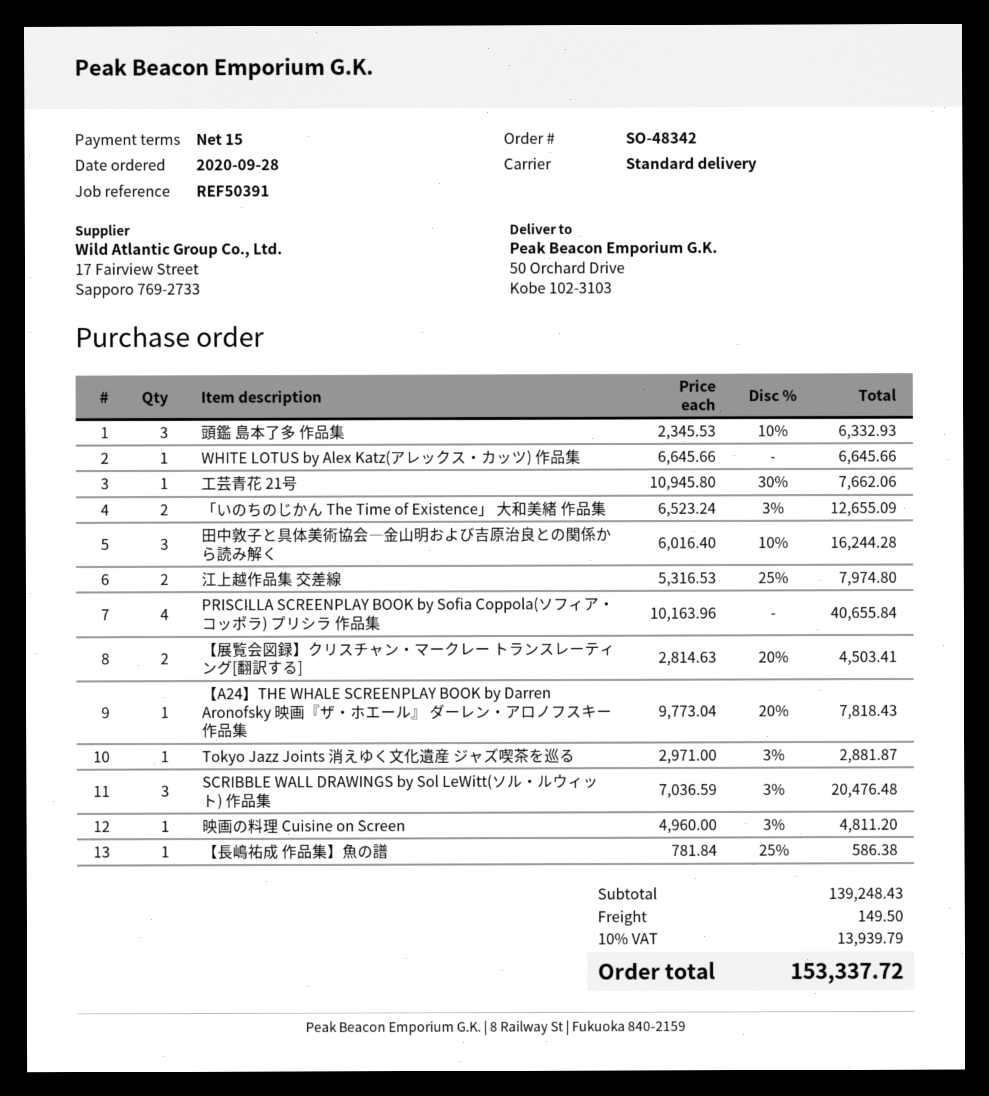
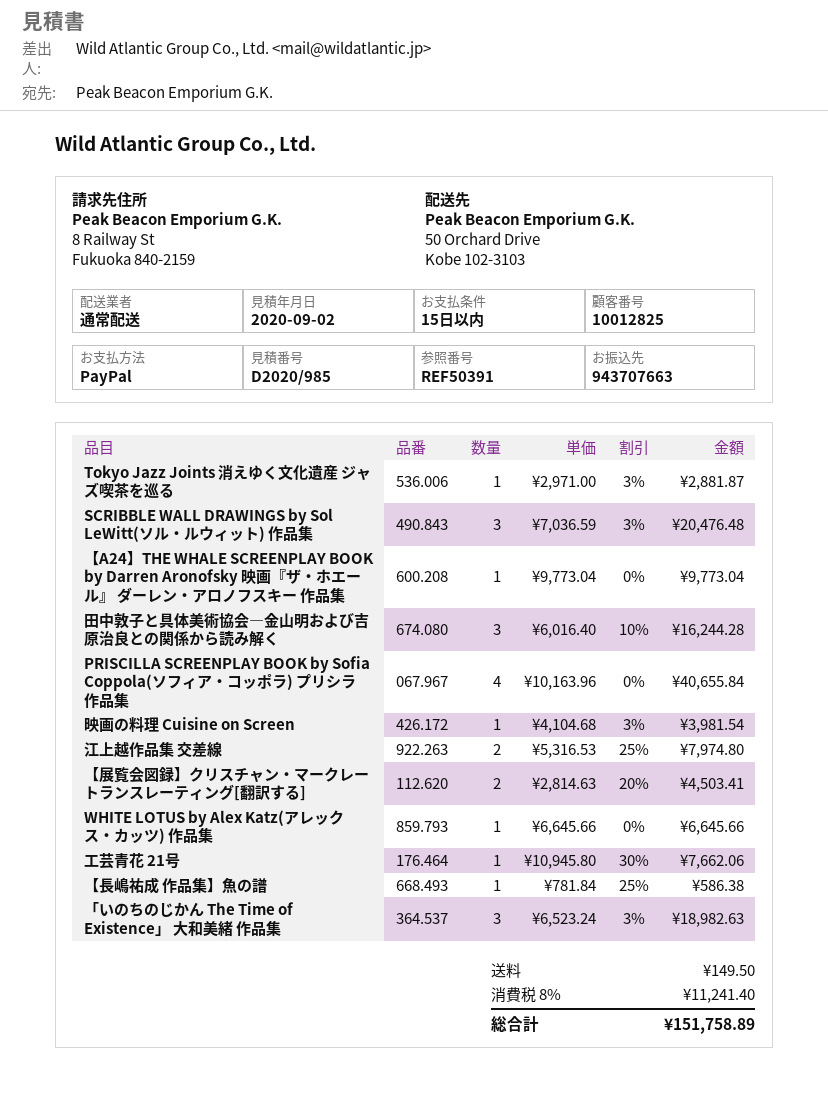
頭鑑 島本了多 作品集: 3 x 2345.53 - 10% = 6332.93 -> none
「いのちのじかん The Time of Existence」 大和美緒 作品集: 2 x 6523.24 - 3% = 12655.09 -> 3 x 6523.24 - 3% = 18982.63
【A24】THE WHALE SCREENPLAY BOOK by Darren Aronofsky 映画『ザ・ホエール』 ダーレン・アロノフスキー 作品集: 1 x 9773.04 - 20% = 7818.43 -> 1 x 9773.04 = 9773.04
映画の料理 Cuisine on Screen: 1 x 4960.00 - 3% = 4811.20 -> 1 x 4104.68 - 3% = 3981.54
tax: 10% = 13939.79 -> 8% = 11241.40
total: 153337.72 -> 151758.89

